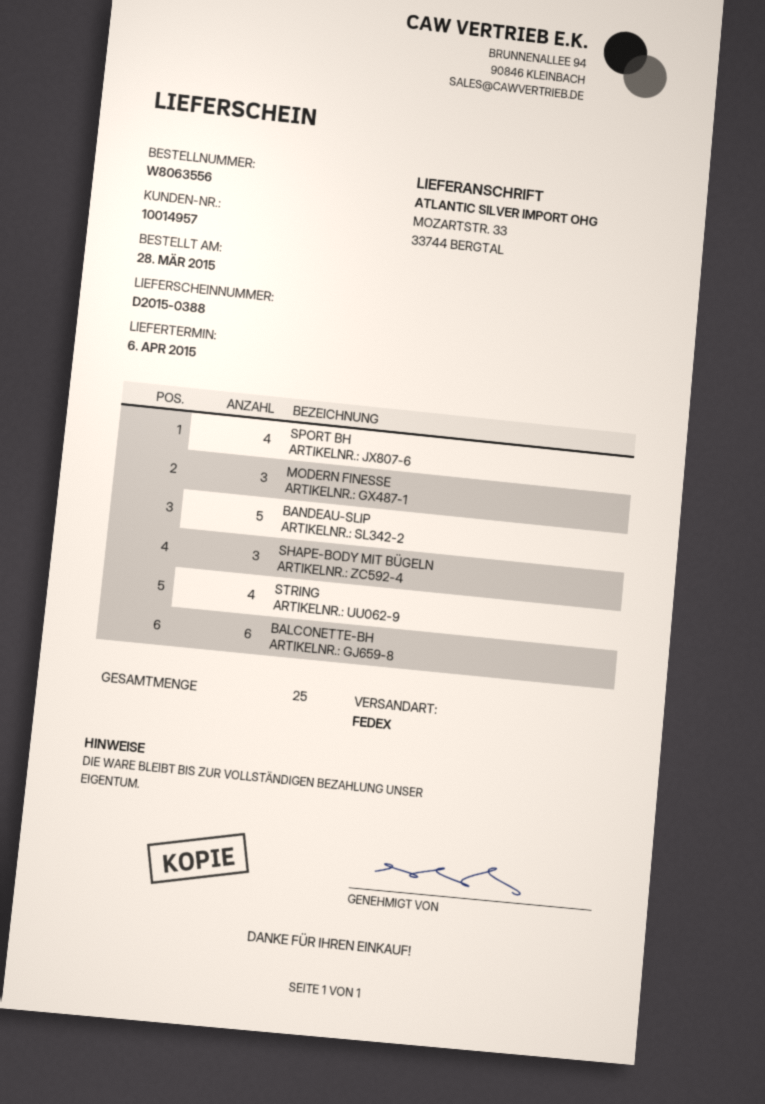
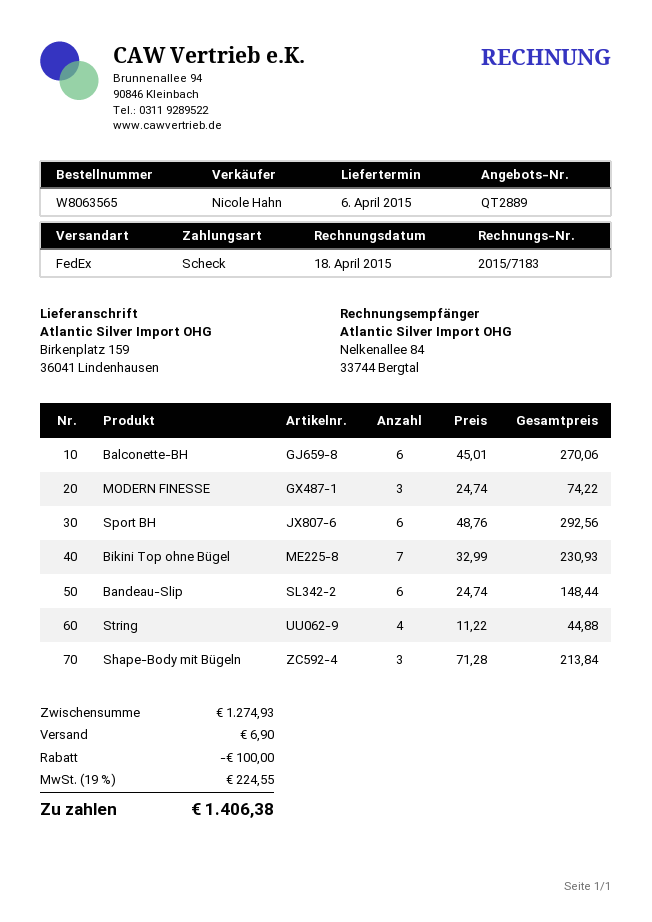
order number: W8063556 -> W8063565
ship to: MOZARTSTR. 33, 33744 BERGTAL -> Birkenplatz 159, 36041 Lindenhausen
SPORT BH: 4 -> 6
BANDEAU-SLIP: 5 -> 6
Bikini Top ohne Bügel: none -> 7

